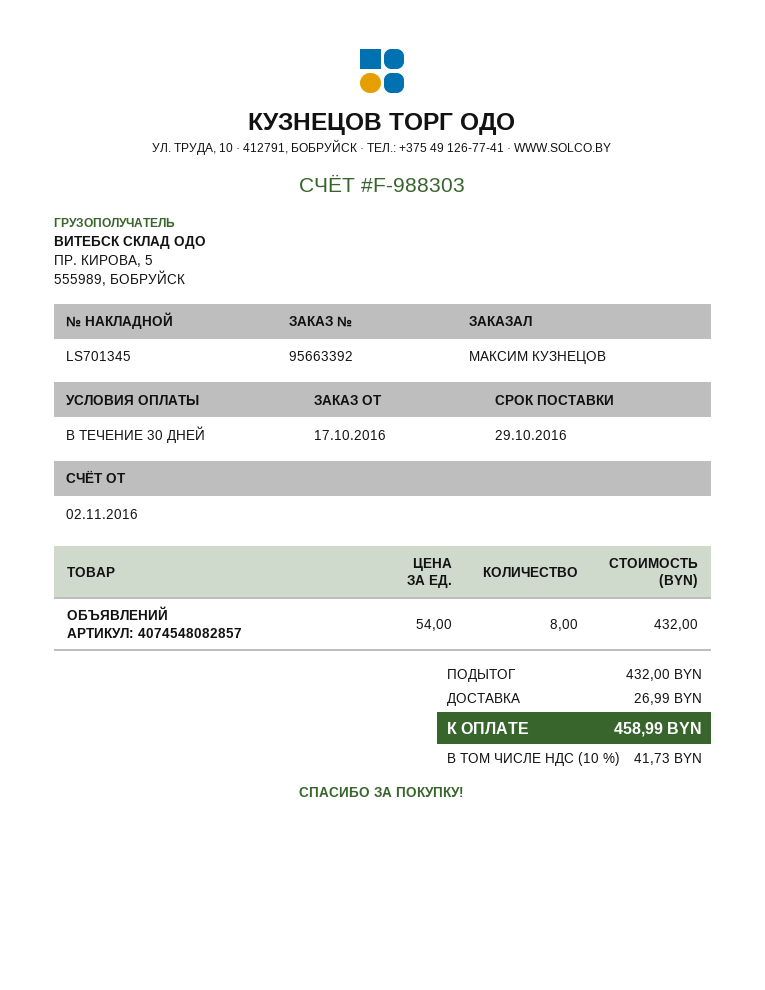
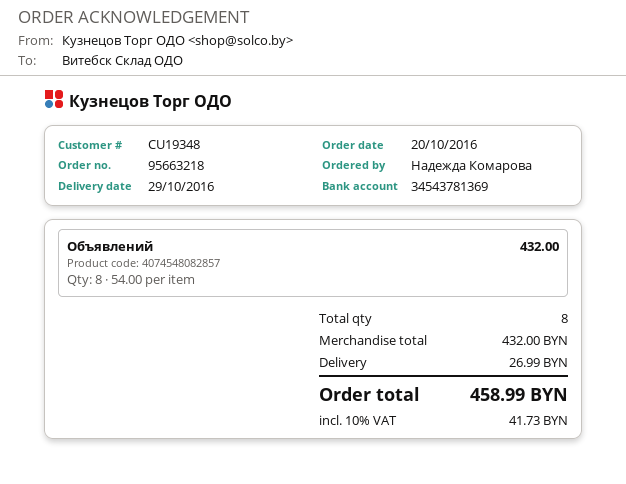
order number: 95663392 -> 95663218
order date: 2016-10-17 -> 2016-10-20
ordered by: МАКСИМ КУЗНЕЦОВ -> Надежда Комарова

